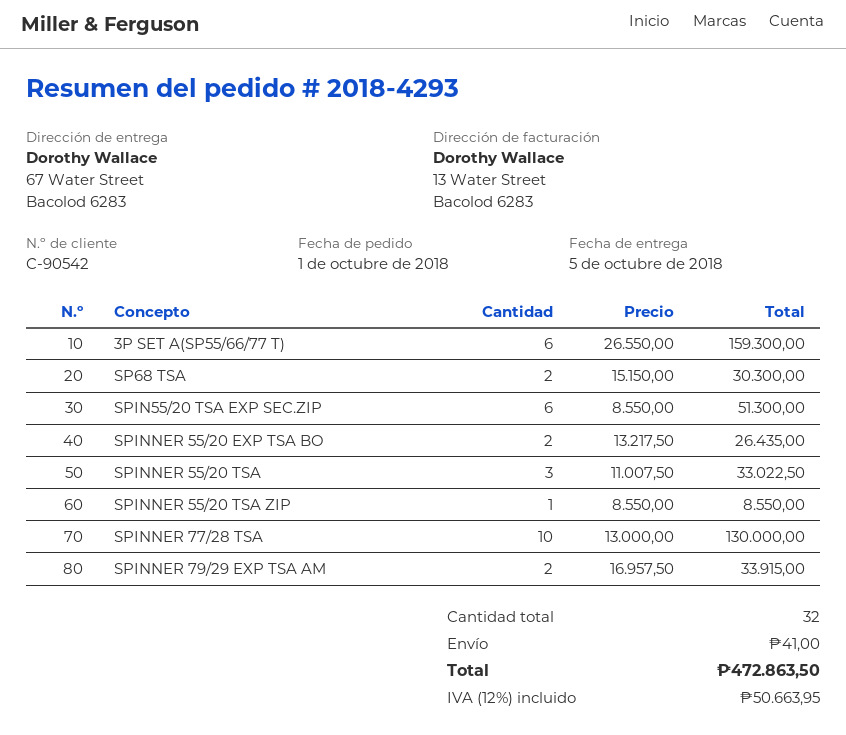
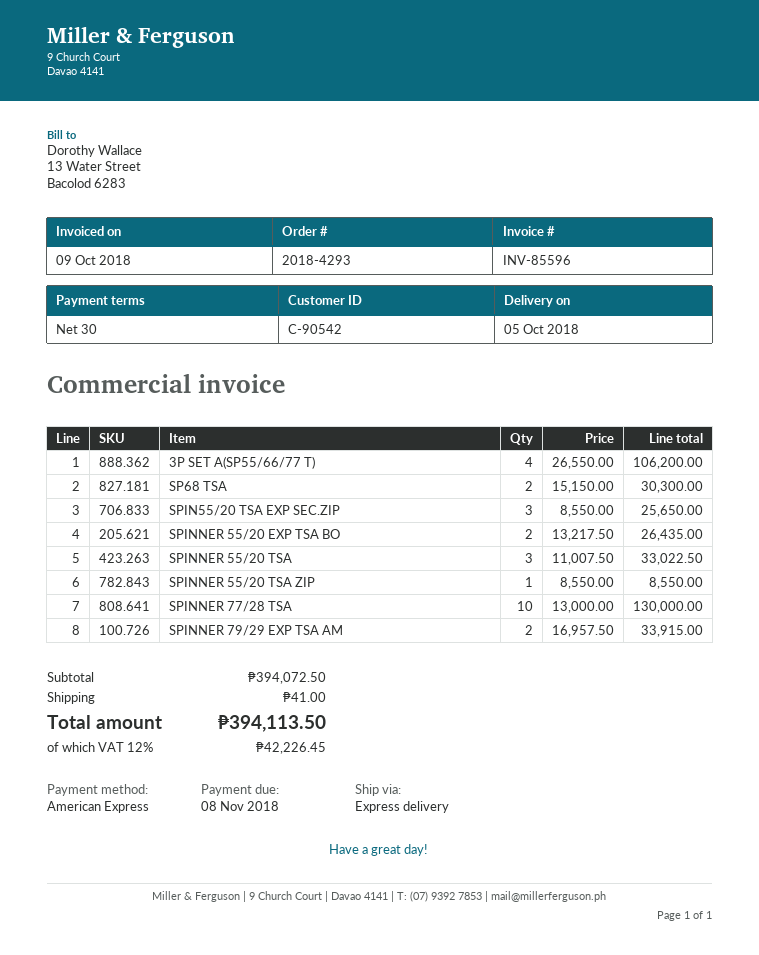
3P SET A(SP55/66/77 T): 6 x 26550.00 = 159300.00 -> 4 x 26550.00 = 106200.00
SPIN55/20 TSA EXP SEC.ZIP: 6 x 8550.00 = 51300.00 -> 3 x 8550.00 = 25650.00
tax: 12% = 50663.95 -> 12% = 42226.45
total: 472863.50 -> 394113.50

